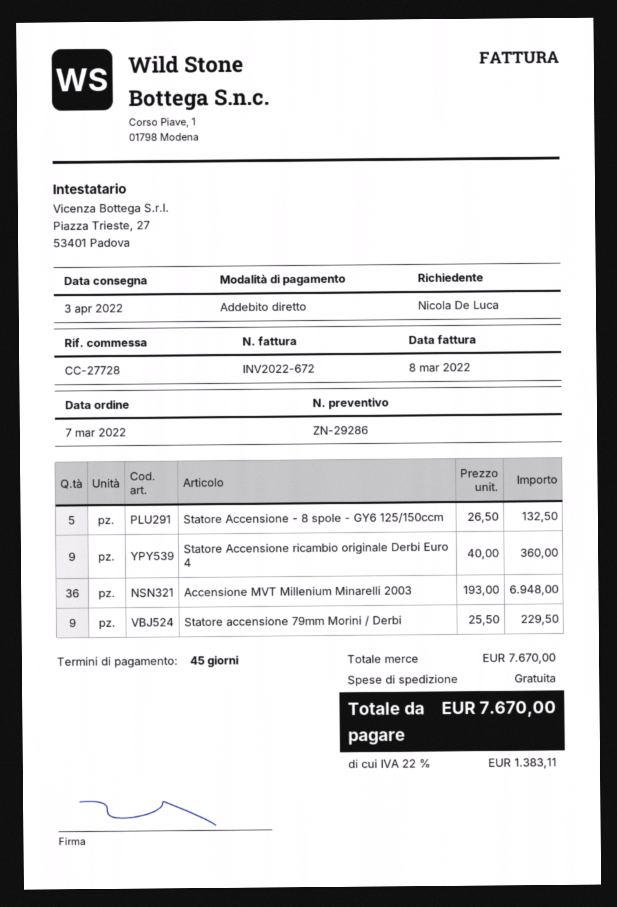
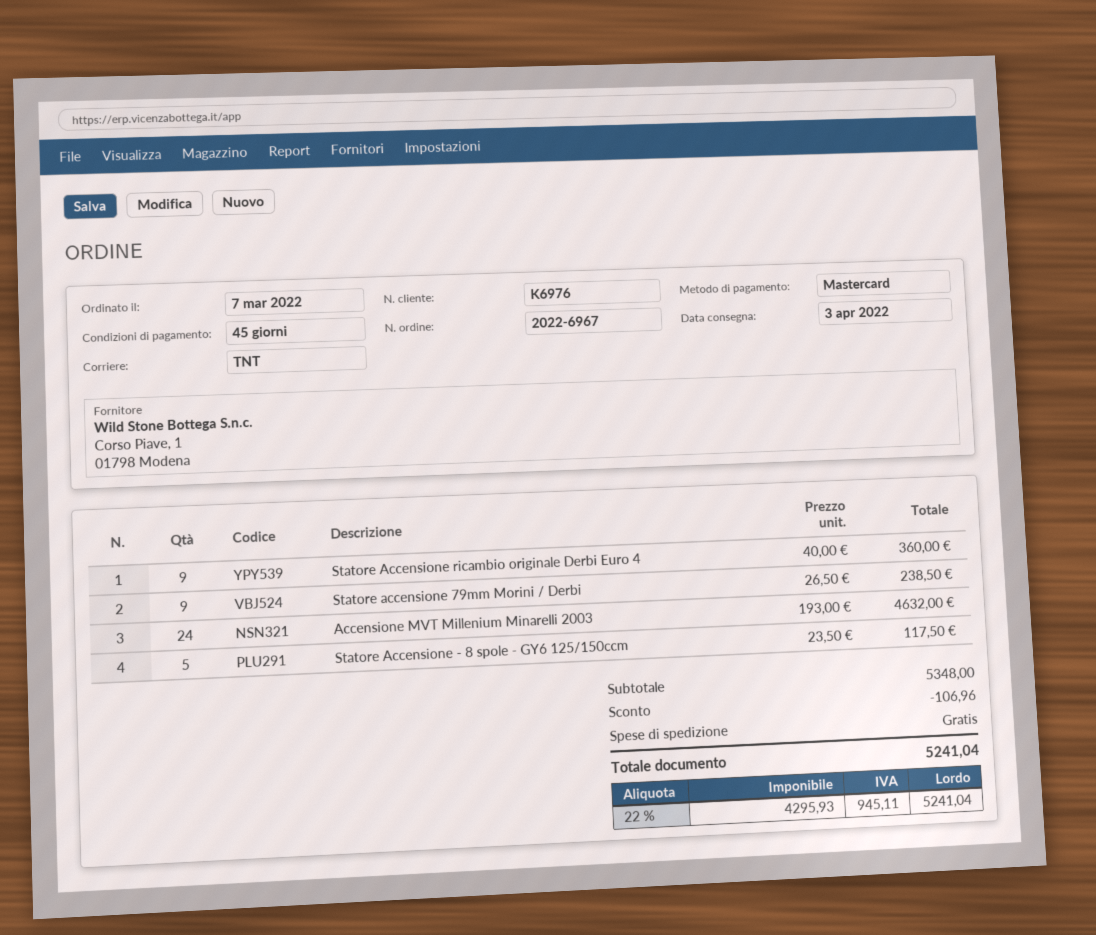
payment method: direct debit -> Mastercard
Statore Accensione - 8 spole - GY6 125/150ccm: 5 x 26.50 = 132.50 -> 5 x 23.50 = 117.50
Accensione MVT Millenium Minarelli 2003: 36 x 193.00 = 6948.00 -> 24 x 193.00 = 4632.00
Statore accensione 79mm Morini / Derbi: 9 x 25.50 = 229.50 -> 9 x 26.50 = 238.50
subtotal: 7670.00 -> 5348.00
discount: none -> 106.96
tax: 22% = 1383.11 -> 22% = 945.11
total: 7670.00 -> 5241.04

